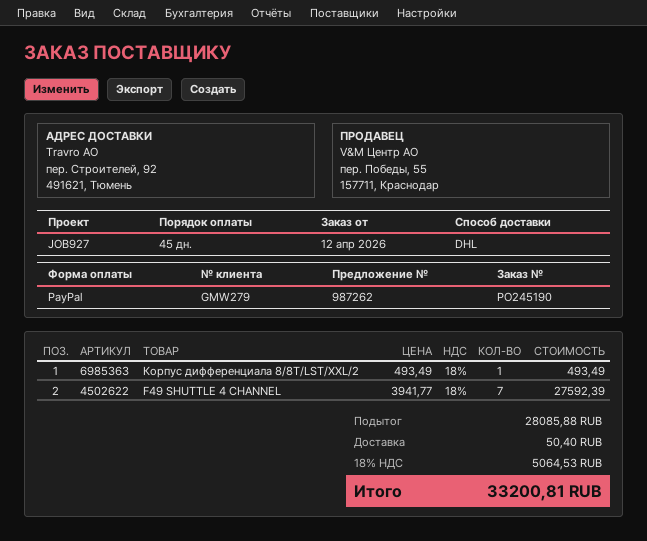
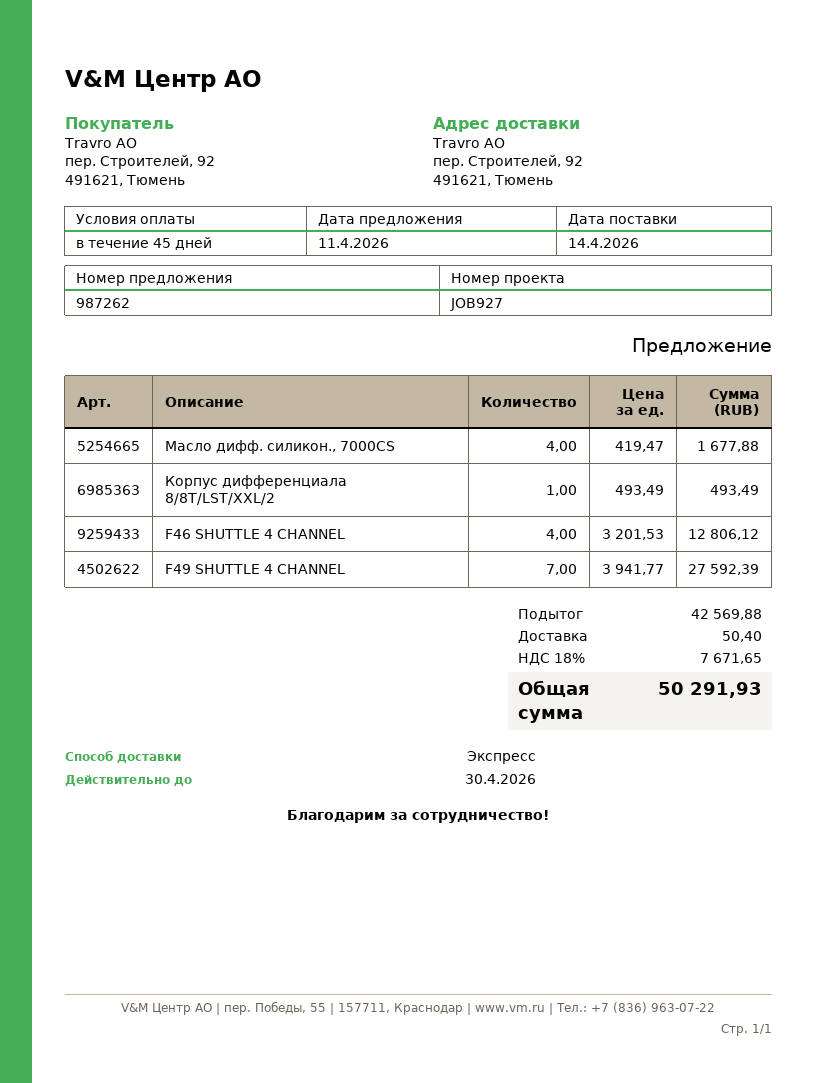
shipping method: DHL -> express
Масло дифф. силикон., 7000CS: none -> 4 x 419.47 = 1677.88
F46 SHUTTLE 4 CHANNEL: none -> 4 x 3201.53 = 12806.12
subtotal: 28085.88 -> 42569.88
tax: 18% = 5064.53 -> 18% = 7671.65
total: 33200.81 -> 50291.93

